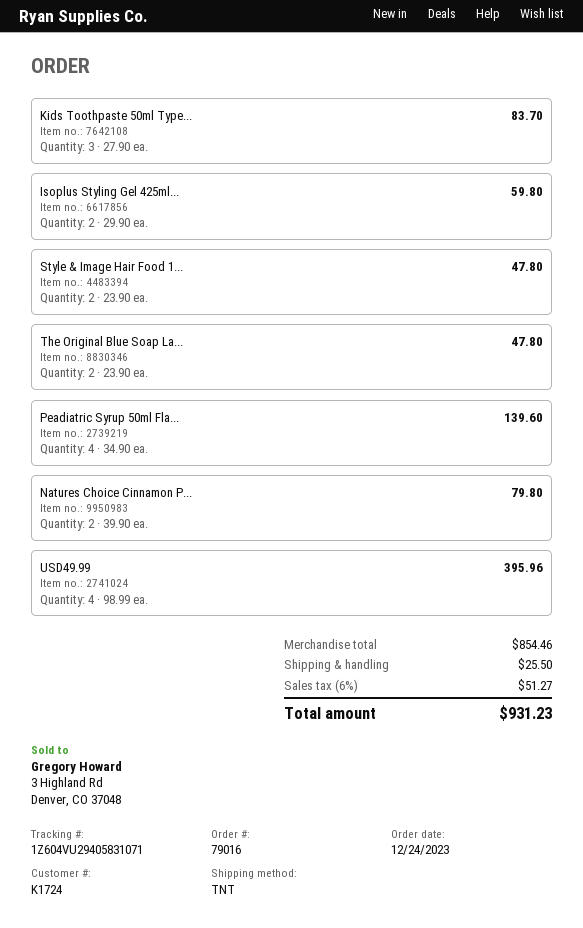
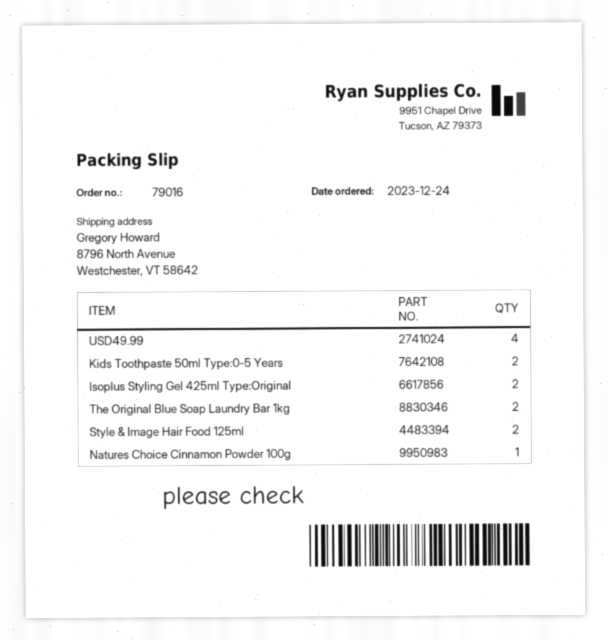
Kids Toothpaste 50ml Type...: 3 -> 2
Peadiatric Syrup 50ml Fla...: 4 -> none
Natures Choice Cinnamon P...: 2 -> 1

